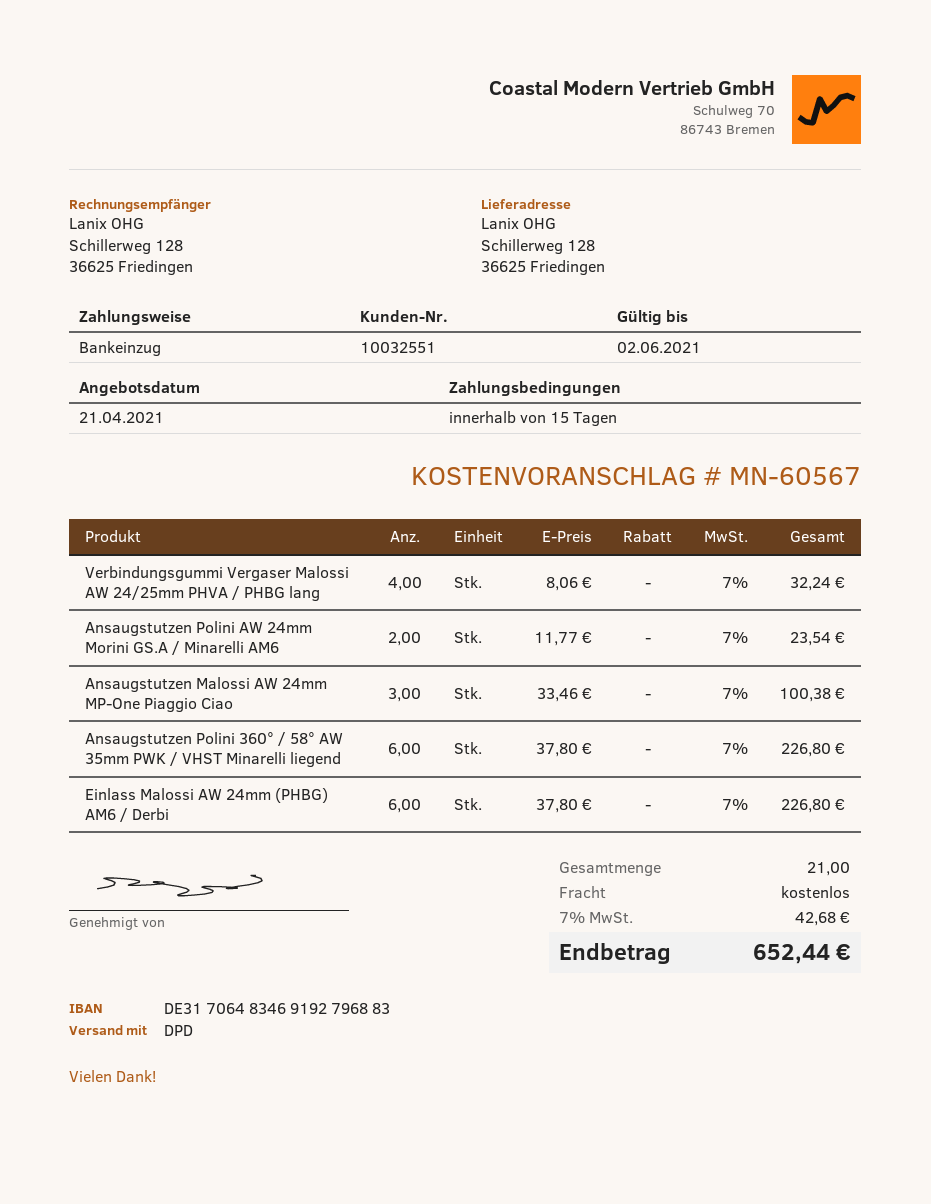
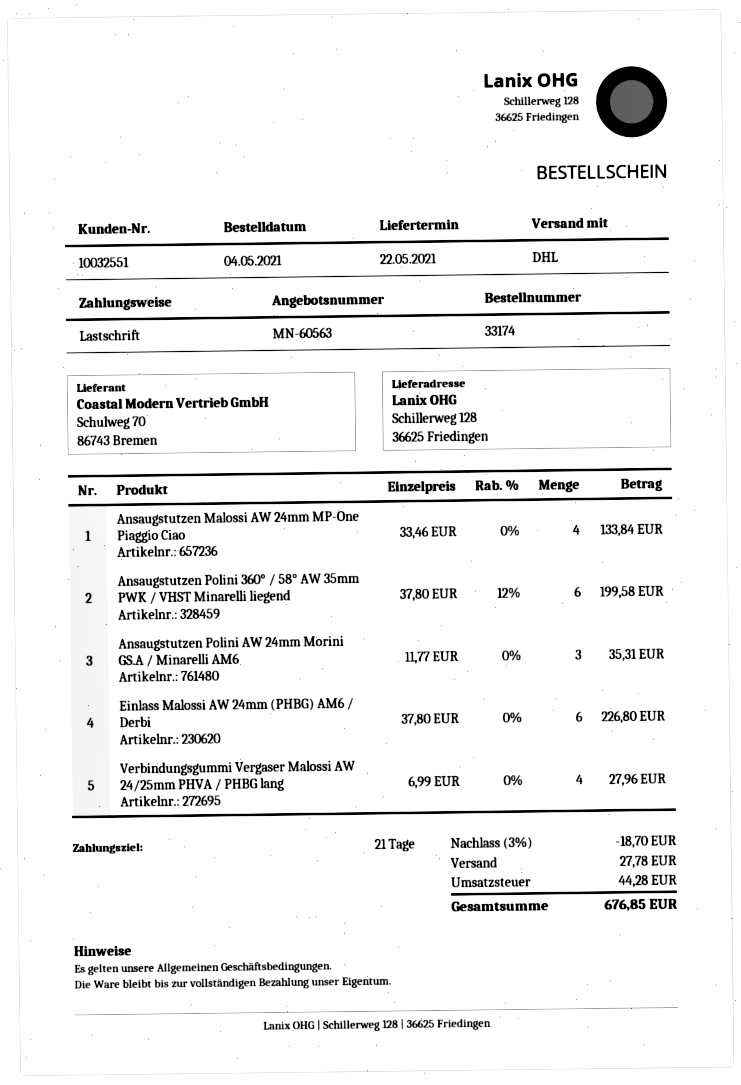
quote number: MN-60567 -> MN-60563
payment terms: 15 days -> 21 days
shipping method: DPD -> DHL
Verbindungsgummi Vergaser Malossi AW 24/25mm PHVA / PHBG lang: 4 x 8.06 = 32.24 -> 4 x 6.99 = 27.96
Ansaugstutzen Polini AW 24mm Morini GS.A / Minarelli AM6: 2 x 11.77 = 23.54 -> 3 x 11.77 = 35.31
Ansaugstutzen Malossi AW 24mm MP-One Piaggio Ciao: 3 x 33.46 = 100.38 -> 4 x 33.46 = 133.84
Ansaugstutzen Polini 360° / 58° AW 35mm PWK / VHST Minarelli liegend: 6 x 37.80 = 226.80 -> 6 x 37.80 - 12% = 199.58
discount: none -> 3% = 18.70
shipping: 0.00 -> 27.78
tax: 42.68 -> 44.28
total: 652.44 -> 676.85

